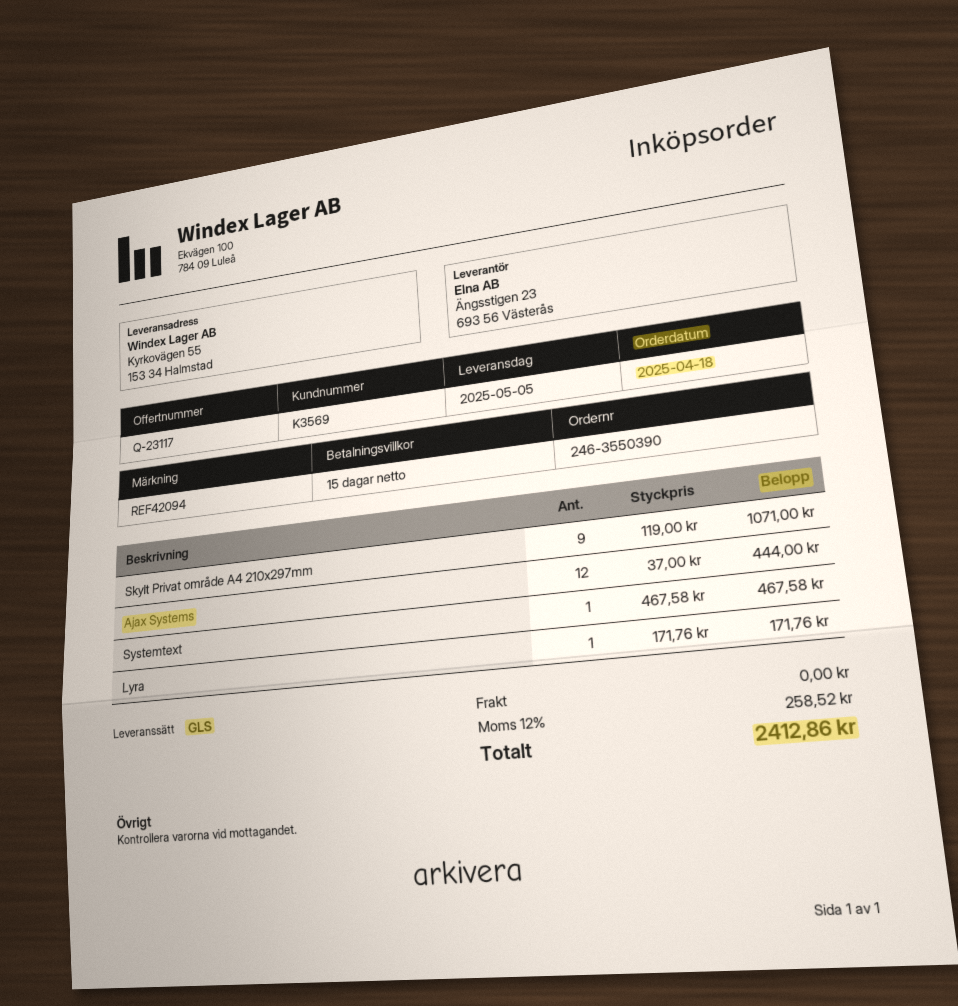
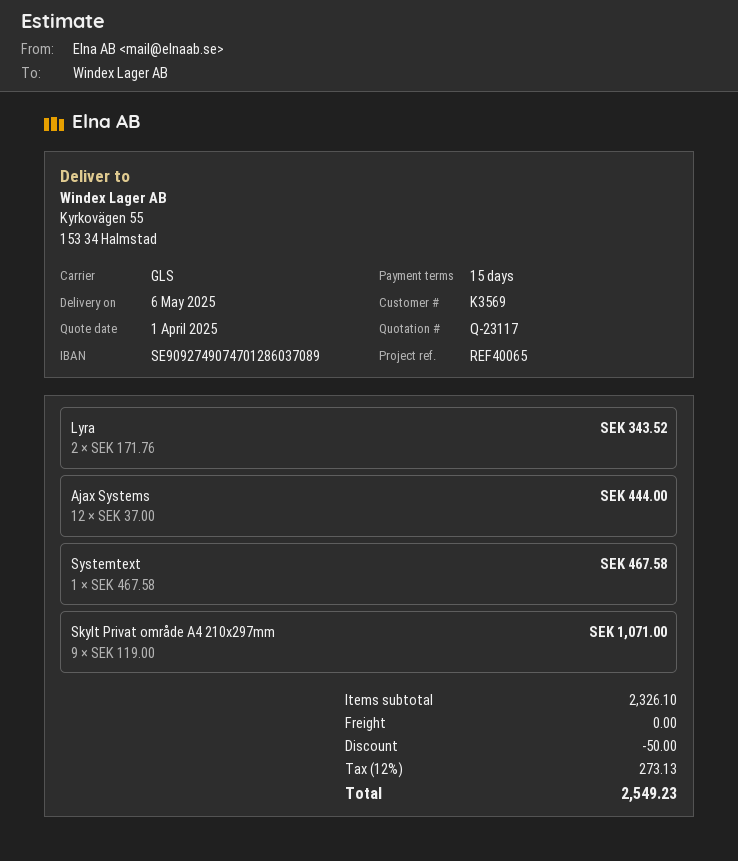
delivery date: 2025-05-05 -> 2025-05-06
reference: REF42094 -> REF40065
Lyra: 1 x 171.76 = 171.76 -> 2 x 171.76 = 343.52
discount: none -> 50.00
tax: 12% = 258.52 -> 12% = 273.13
total: 2412.86 -> 2549.23

